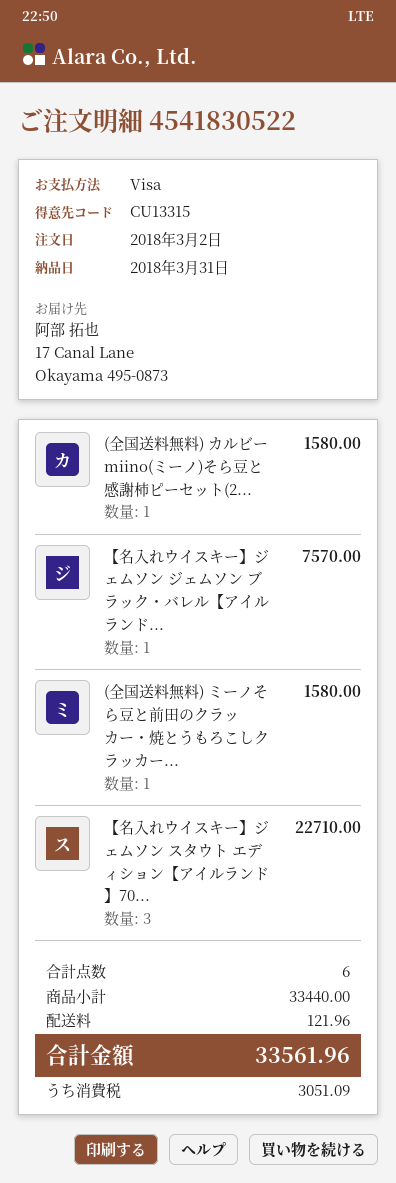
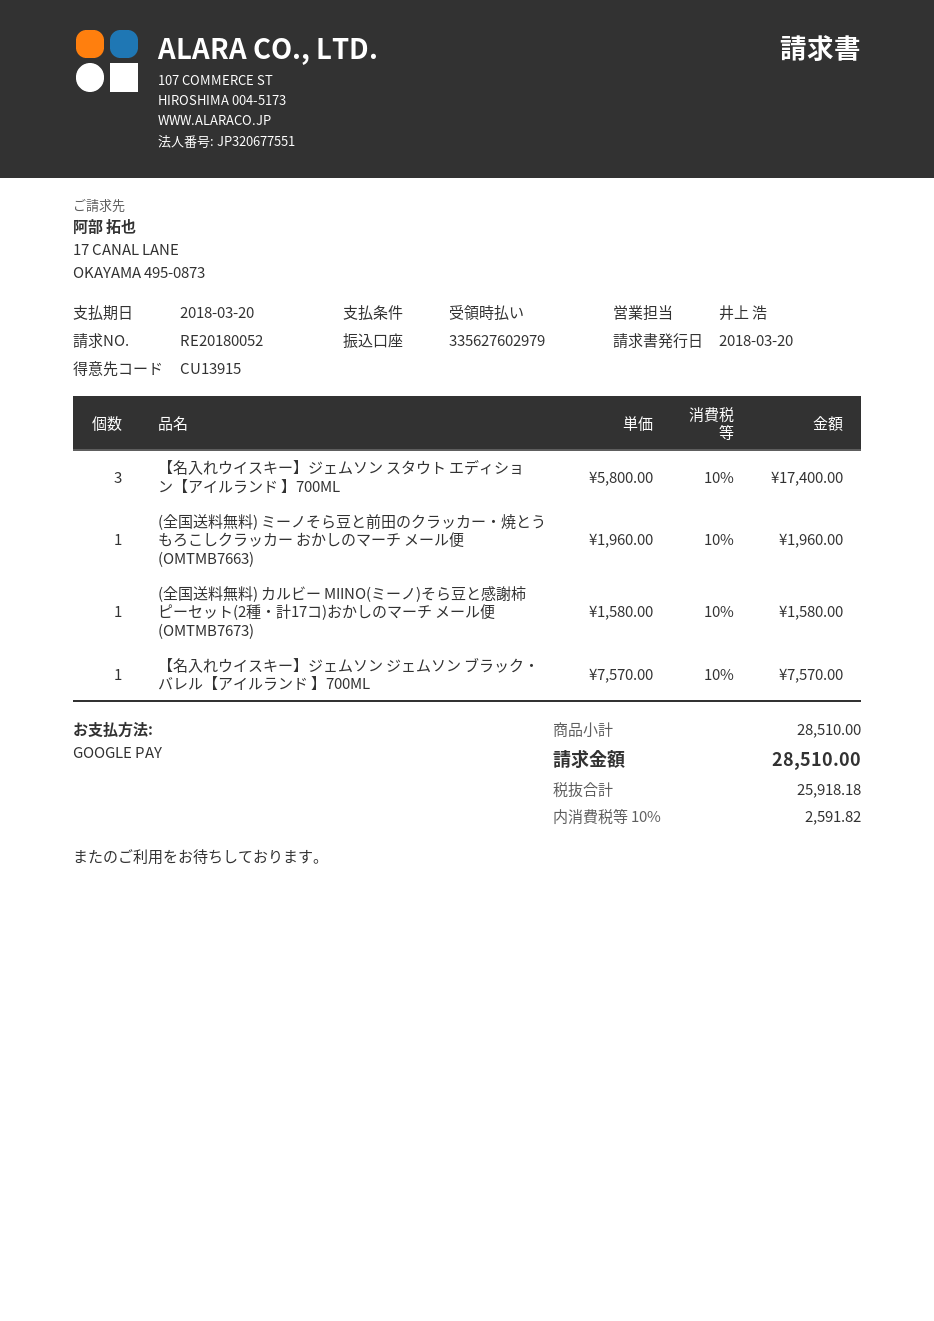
customer number: CU13315 -> CU13915
payment method: Visa -> Google Pay
(全国送料無料) ミーノそら豆と前田のクラッカー・焼とうもろこしクラッカー...: 1 for 1580.00 -> 1 for 1960.00
【名入れウイスキー】ジェムソン スタウト エディション【アイルランド 】70...: 3 for 22710.00 -> 3 for 17400.00
subtotal: 33440.00 -> 28510.00
shipping: 121.96 -> none
tax: 3051.09 -> 2591.82
total: 33561.96 -> 28510.00

